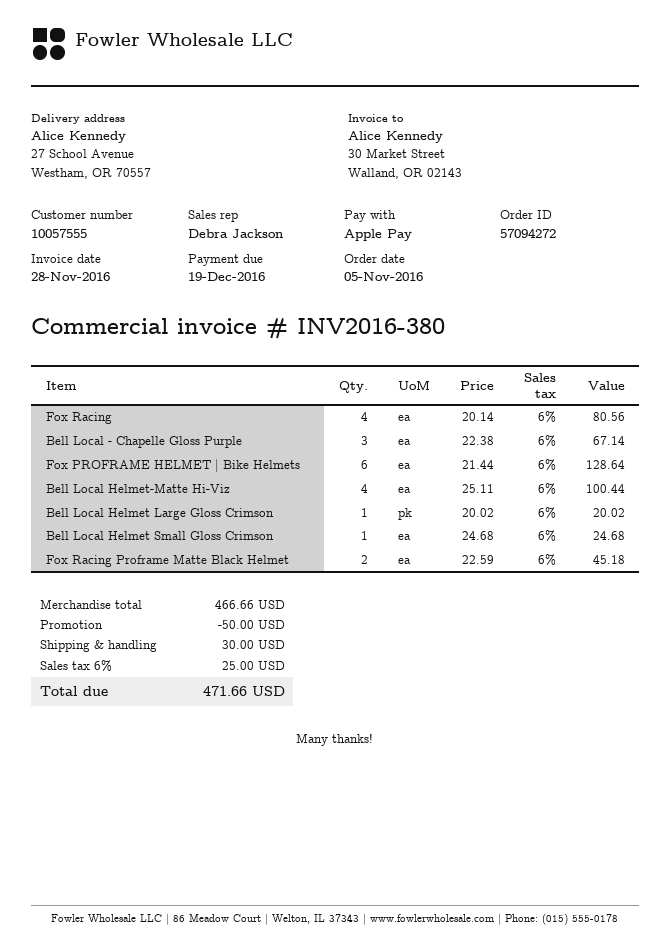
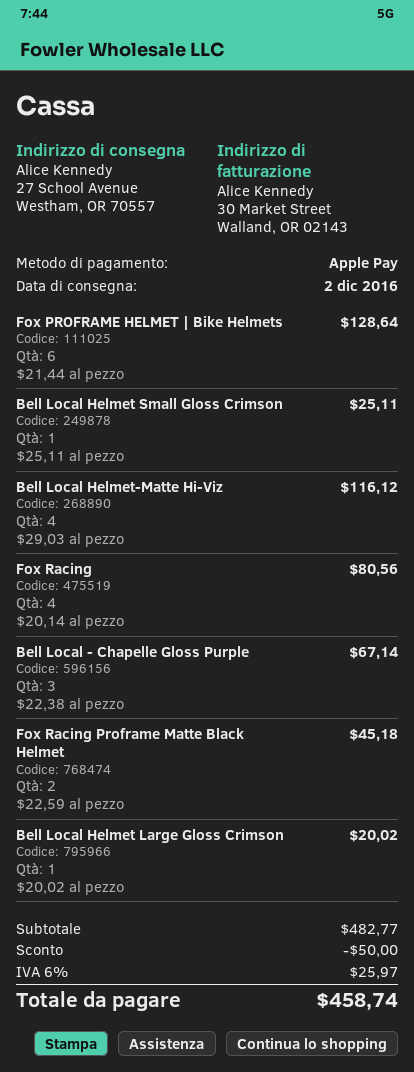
Bell Local Helmet-Matte Hi-Viz: 4 x 25.11 = 100.44 -> 4 x 29.03 = 116.12
Bell Local Helmet Small Gloss Crimson: 1 x 24.68 = 24.68 -> 1 x 25.11 = 25.11
subtotal: 466.66 -> 482.77
shipping: 30.00 -> none
tax: 6% = 25.00 -> 6% = 25.97
total: 471.66 -> 458.74

